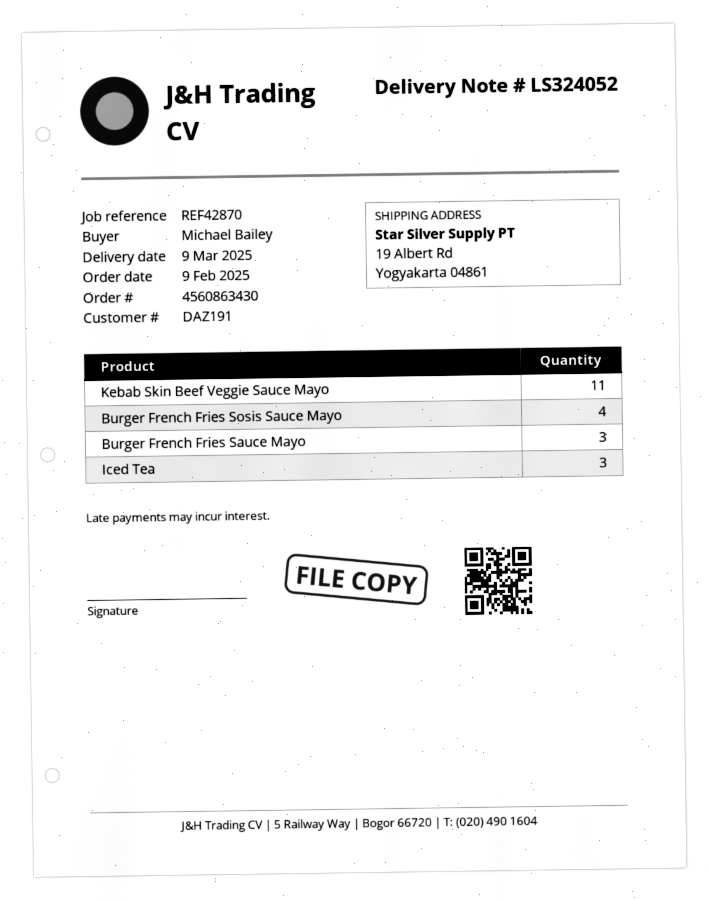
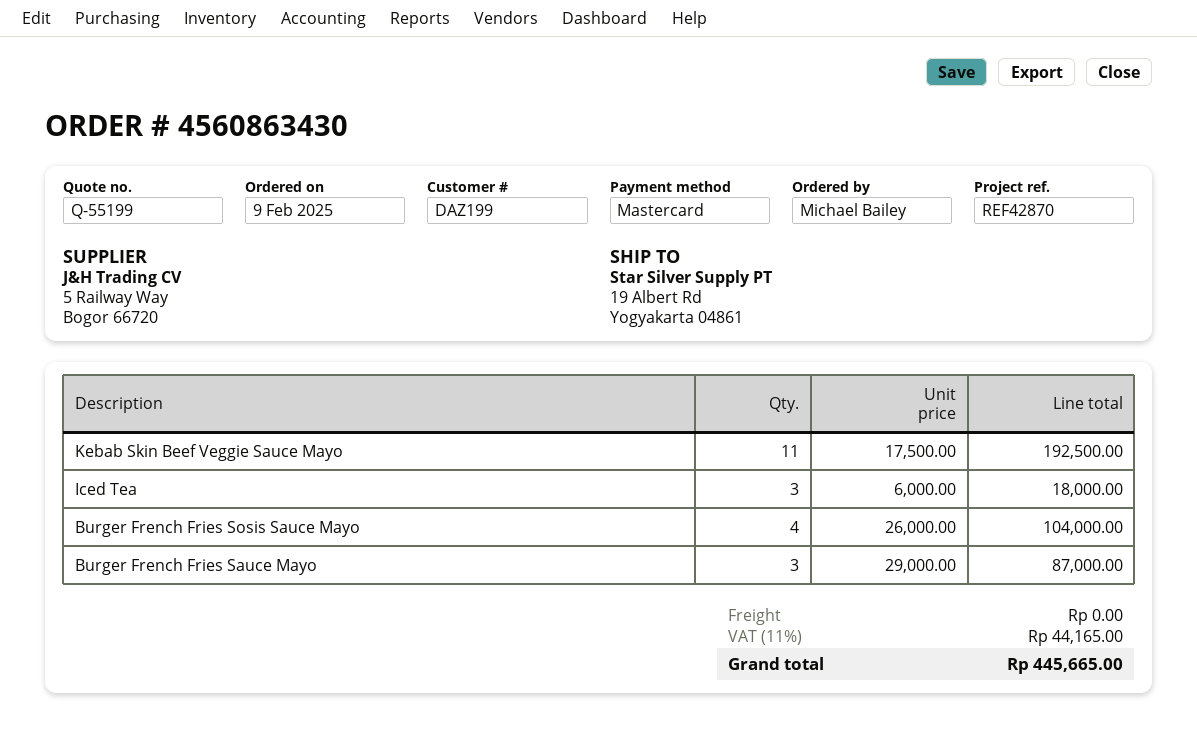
customer number: DAZ191 -> DAZ199

